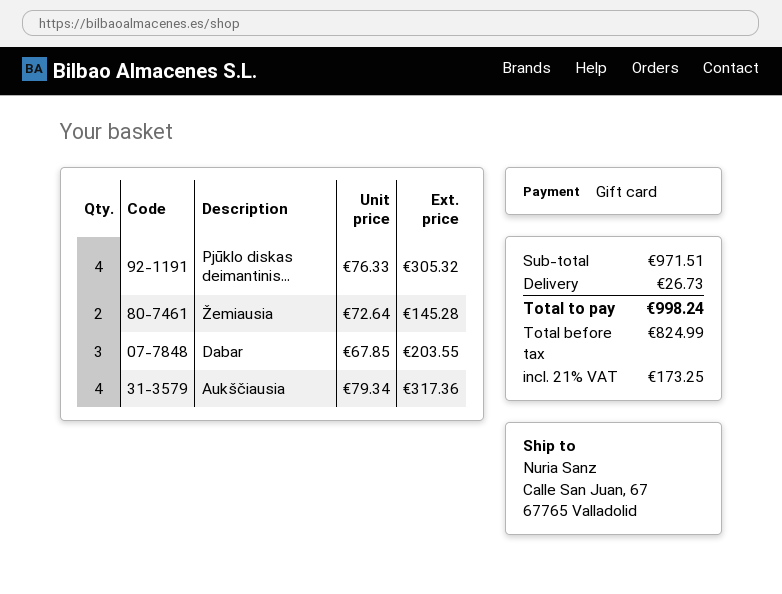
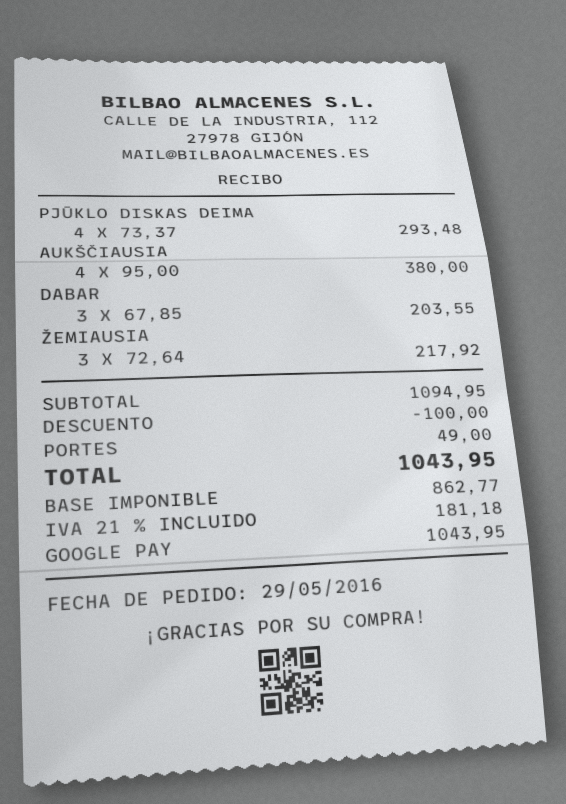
payment method: gift card -> Google Pay
Pjūklo diskas deimantinis...: 4 x 76.33 = 305.32 -> 4 x 73.37 = 293.48
Žemiausia: 2 x 72.64 = 145.28 -> 3 x 72.64 = 217.92
Aukščiausia: 4 x 79.34 = 317.36 -> 4 x 95.00 = 380.00
subtotal: 971.51 -> 1094.95
discount: none -> 100.00
shipping: 26.73 -> 49.00
net: 824.99 -> 862.77
tax: 21% = 173.25 -> 21% = 181.18
total: 998.24 -> 1043.95

